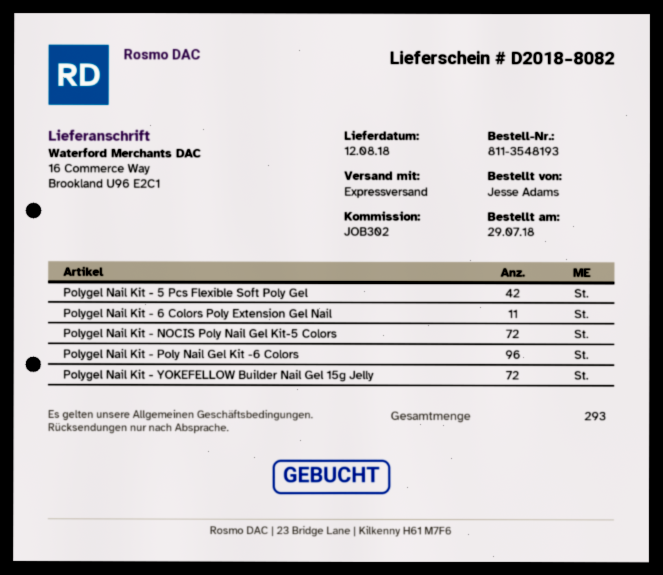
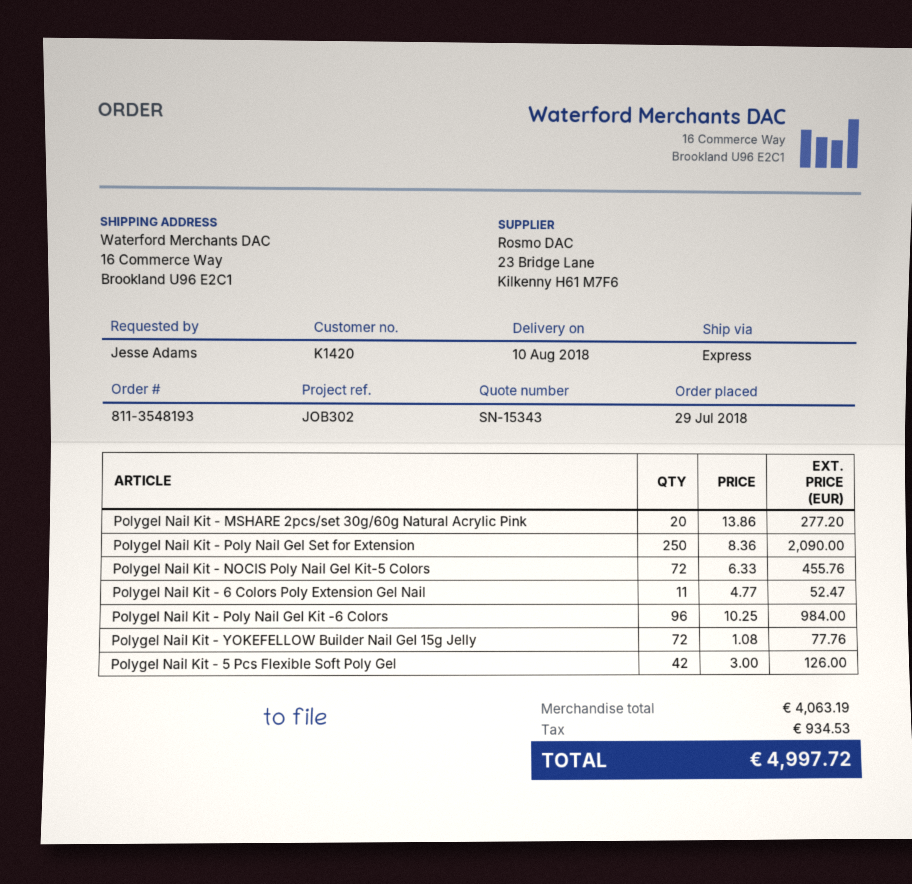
delivery date: 2018-08-12 -> 2018-08-10
Polygel Nail Kit - MSHARE 2pcs/set 30g/60g Natural Acrylic Pink: none -> 20
Polygel Nail Kit - Poly Nail Gel Set for Extension: none -> 250

